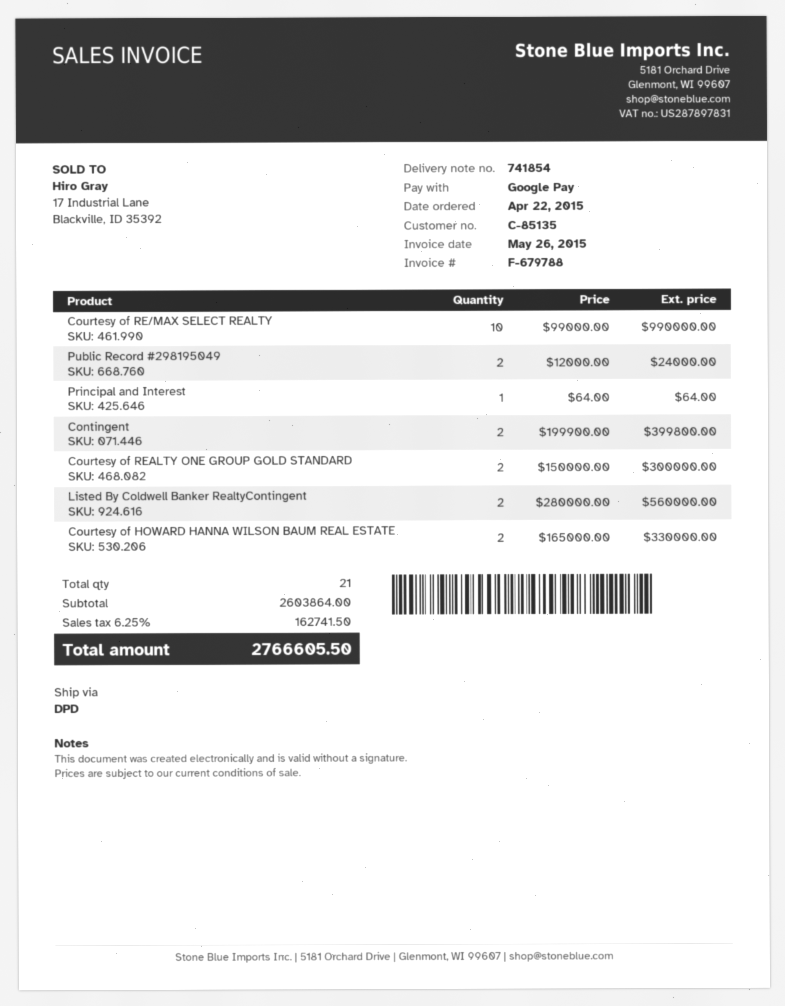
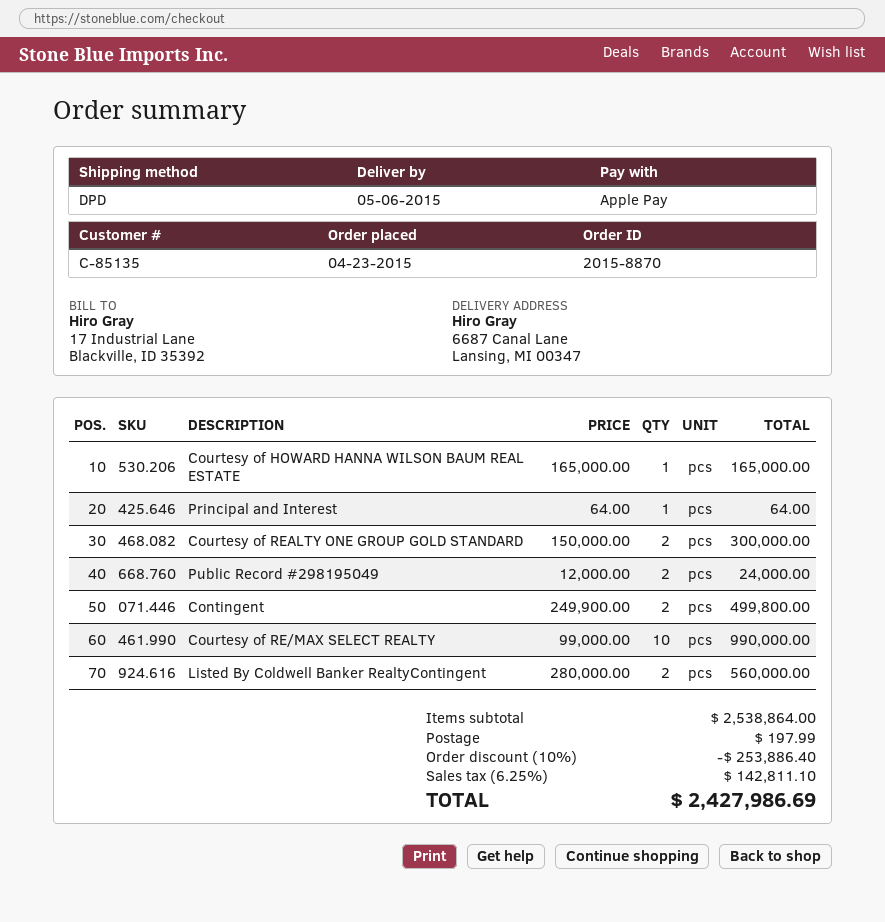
order date: 2015-04-22 -> 2015-04-23
payment method: Google Pay -> Apple Pay
Contingent: 2 x 199900.00 = 399800.00 -> 2 x 249900.00 = 499800.00
Courtesy of HOWARD HANNA WILSON BAUM REAL ESTATE: 2 x 165000.00 = 330000.00 -> 1 x 165000.00 = 165000.00
subtotal: 2603864.00 -> 2538864.00
discount: none -> 10% = 253886.40
shipping: none -> 197.99
tax: 6.25% = 162741.50 -> 6.25% = 142811.10
total: 2766605.50 -> 2427986.69

